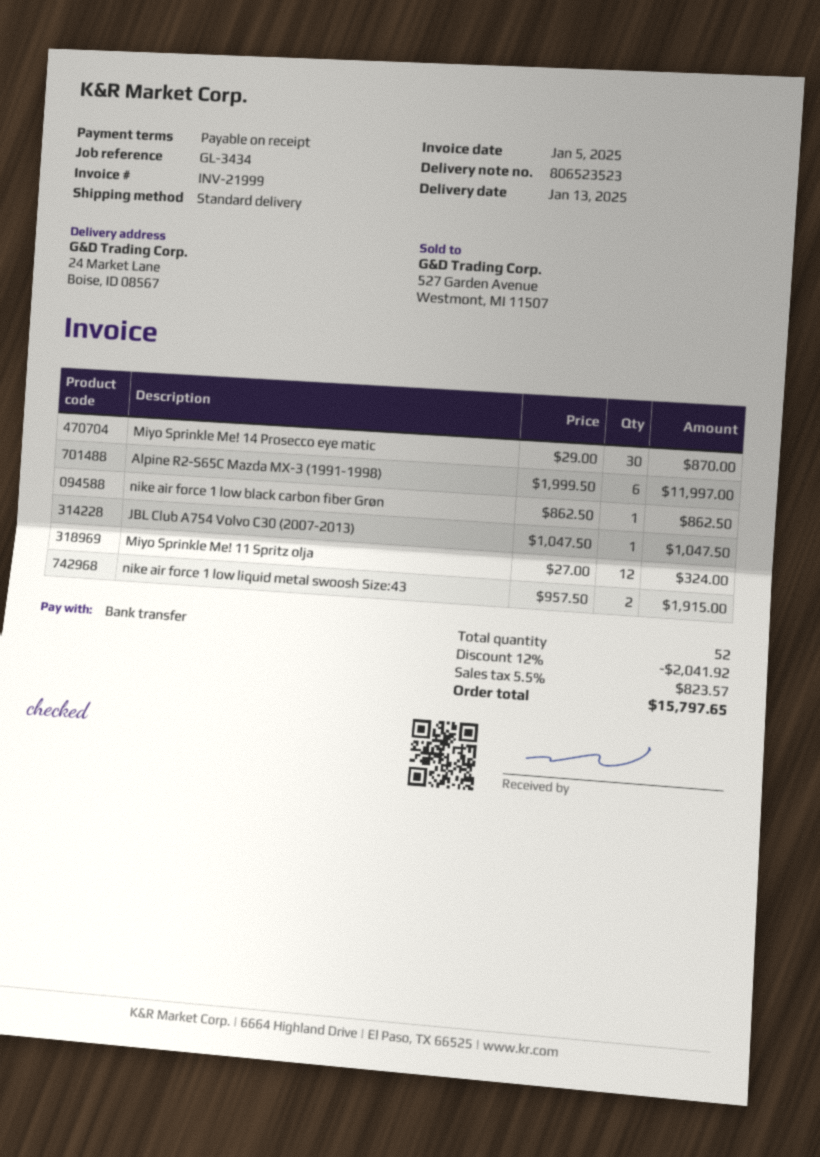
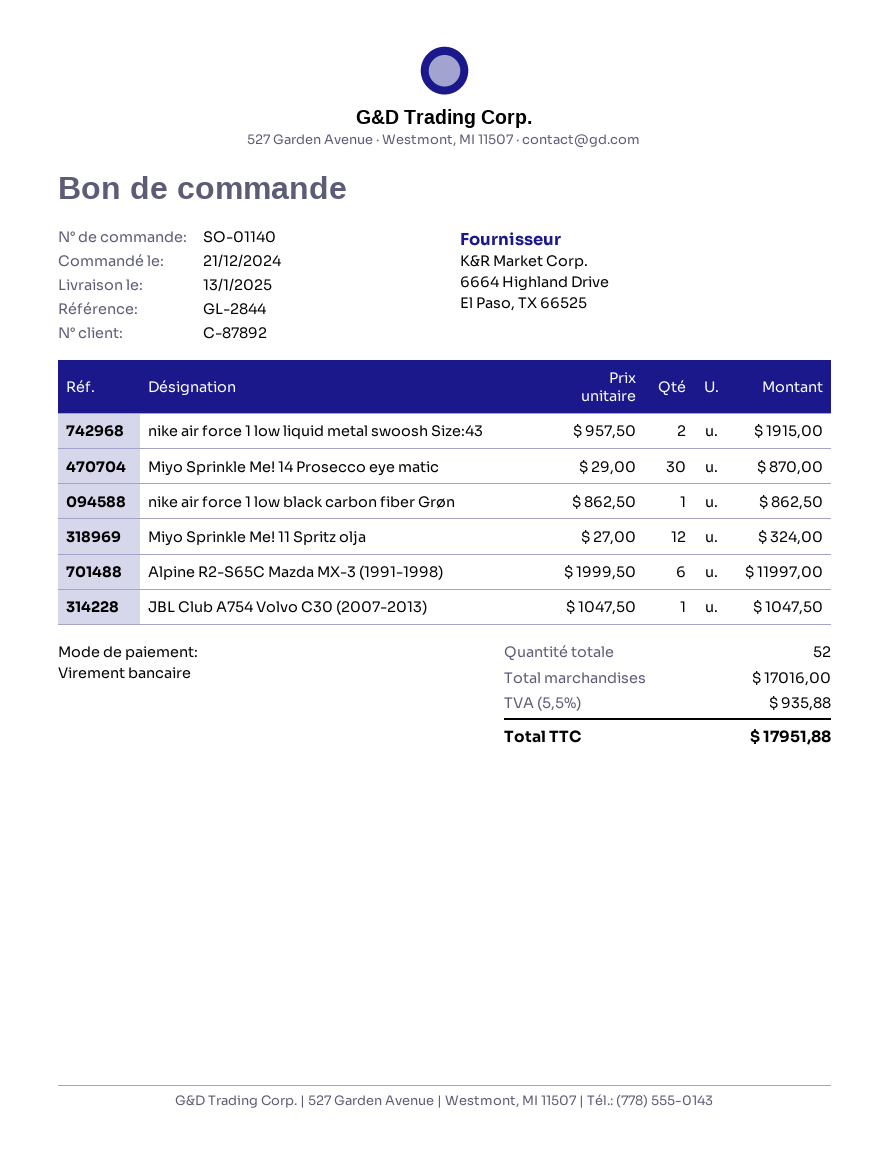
reference: GL-3434 -> GL-2844
discount: 12% = 2041.92 -> none
tax: 5.5% = 823.57 -> 5.5% = 935.88
total: 15797.65 -> 17951.88

